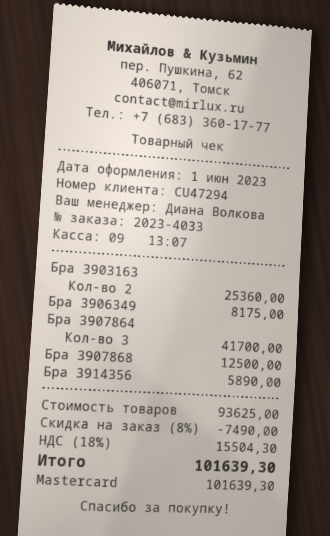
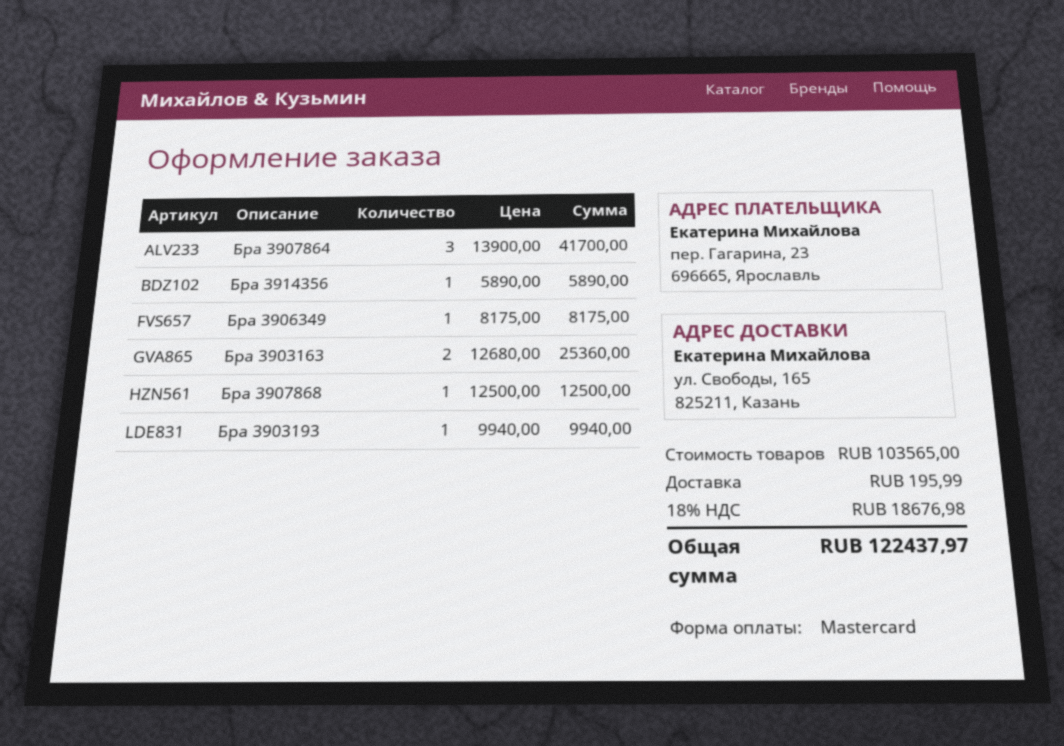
Бра 3903193: none -> 1 for 9940.00
subtotal: 93625.00 -> 103565.00
discount: 8% = 7490.00 -> none
shipping: none -> 195.99
tax: 18% = 15504.30 -> 18% = 18676.98
total: 101639.30 -> 122437.97

